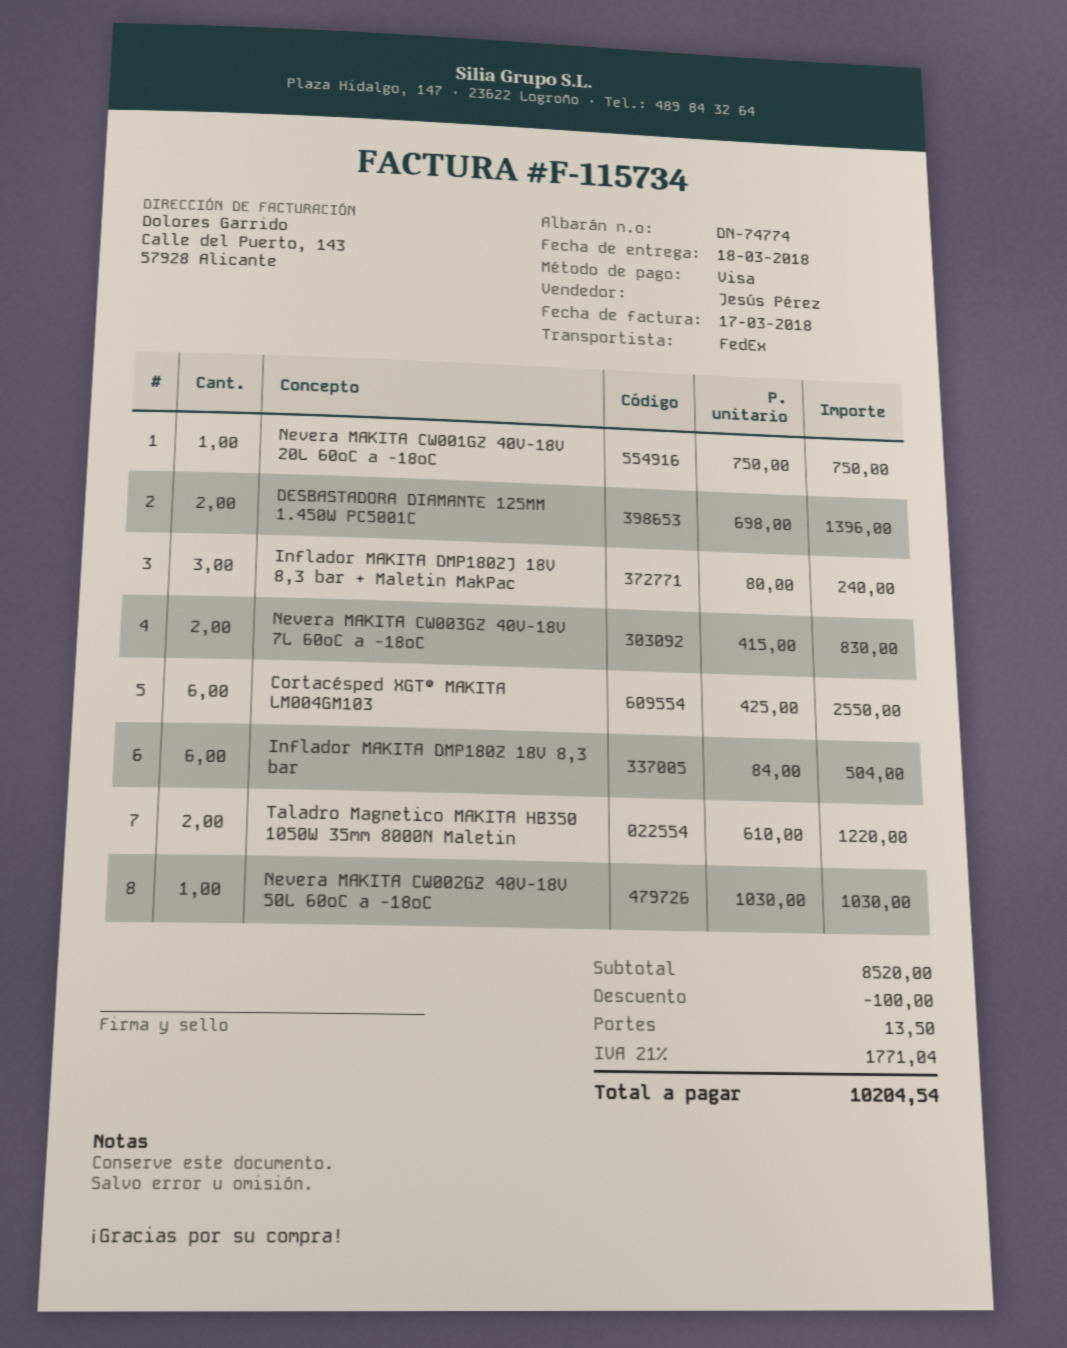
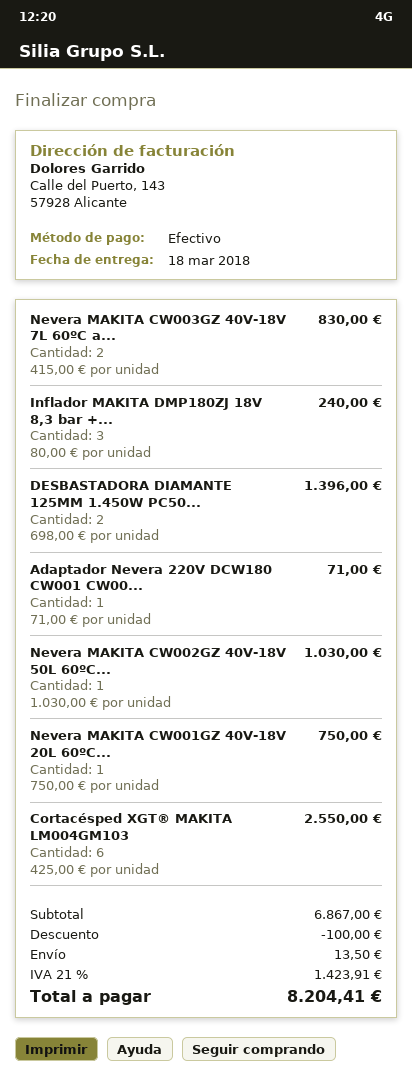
payment method: Visa -> cash
Inflador MAKITA DMP180Z 18V 8,3 bar: 6 x 84.00 = 504.00 -> none
Taladro Magnetico MAKITA HB350 1050W 35mm 8000N Maletin: 2 x 610.00 = 1220.00 -> none
Adaptador Nevera 220V DCW180 CW001 CW00...: none -> 1 x 71.00 = 71.00
subtotal: 8520.00 -> 6867.00
tax: 21% = 1771.04 -> 21% = 1423.91
total: 10204.54 -> 8204.41

